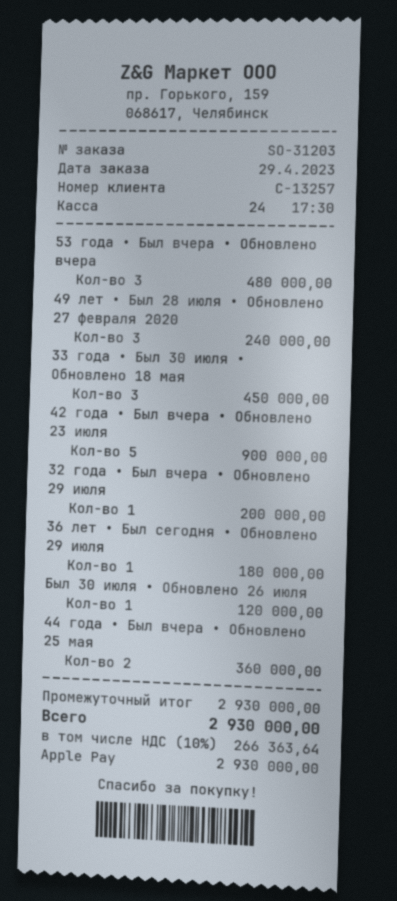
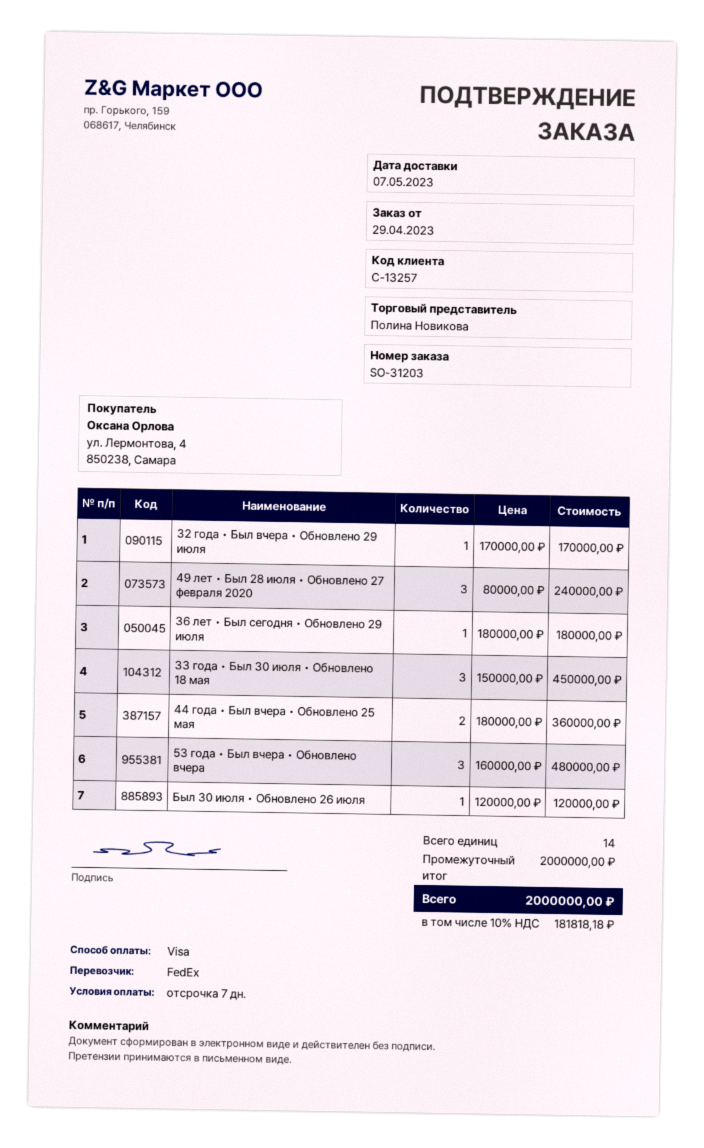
payment method: Apple Pay -> Visa
42 года • Был вчера • Обновлено 23 июля: 5 for 900000.00 -> none
32 года • Был вчера • Обновлено 29 июля: 1 for 200000.00 -> 1 for 170000.00
subtotal: 2930000.00 -> 2000000.00
tax: 10% = 266363.64 -> 10% = 181818.18
total: 2930000.00 -> 2000000.00

